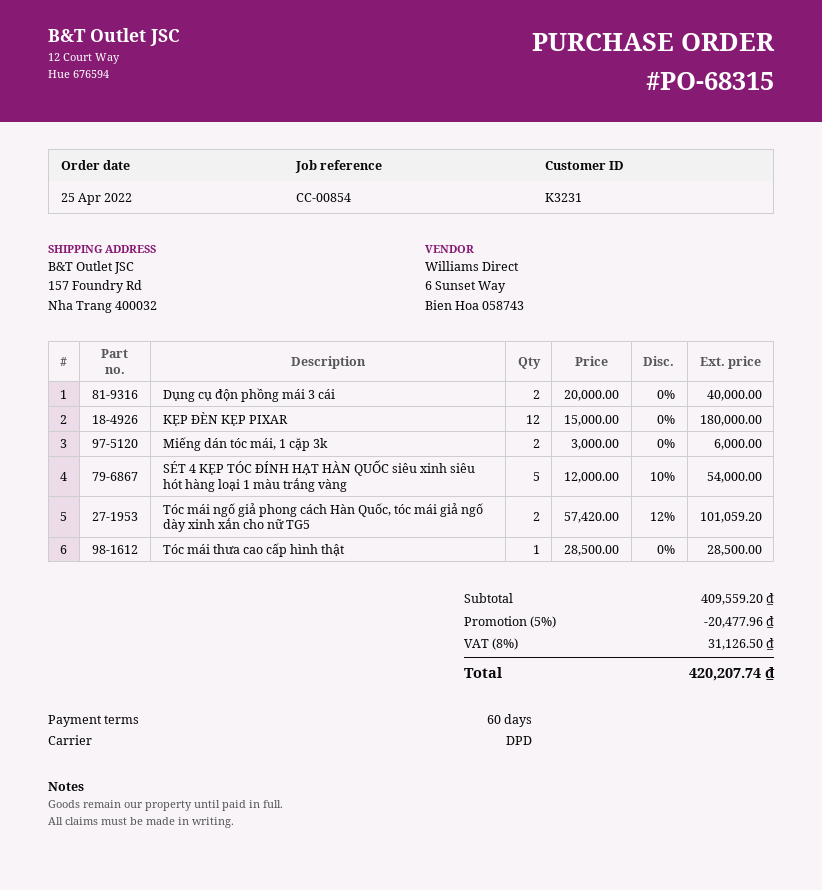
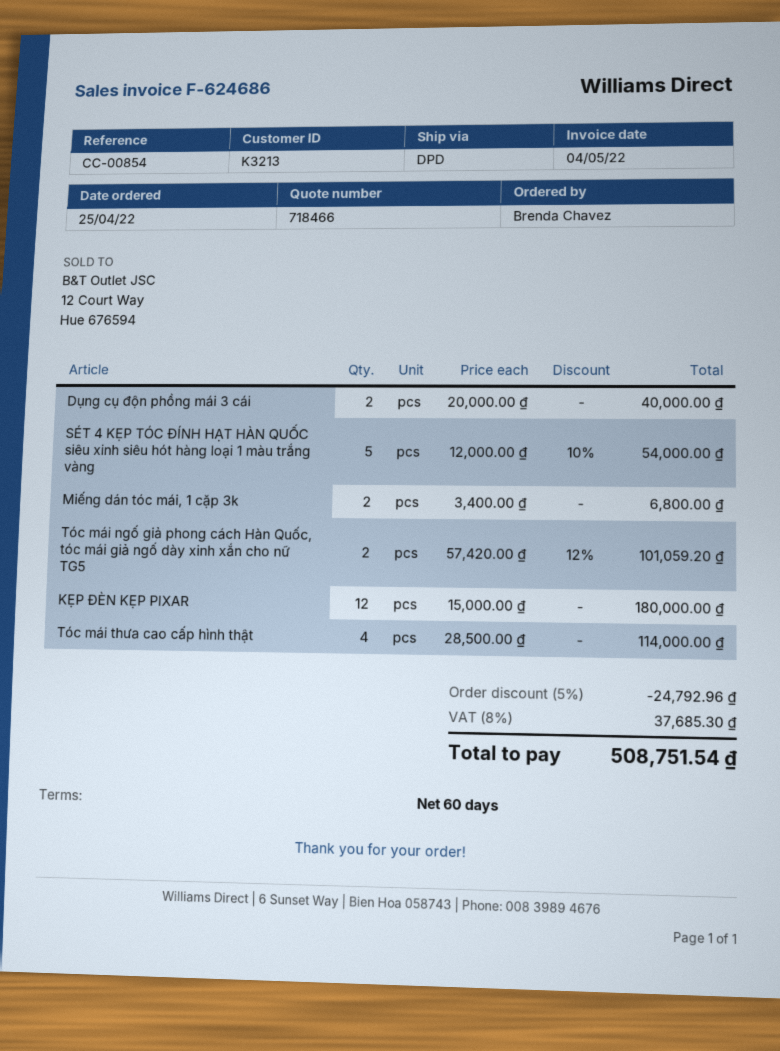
customer number: K3231 -> K3213
Miếng dán tóc mái, 1 cặp 3k: 2 x 3000.00 = 6000.00 -> 2 x 3400.00 = 6800.00
Tóc mái thưa cao cấp hình thật: 1 x 28500.00 = 28500.00 -> 4 x 28500.00 = 114000.00
discount: 5% = 20477.96 -> 5% = 24792.96
tax: 8% = 31126.50 -> 8% = 37685.30
total: 420207.74 -> 508751.54

